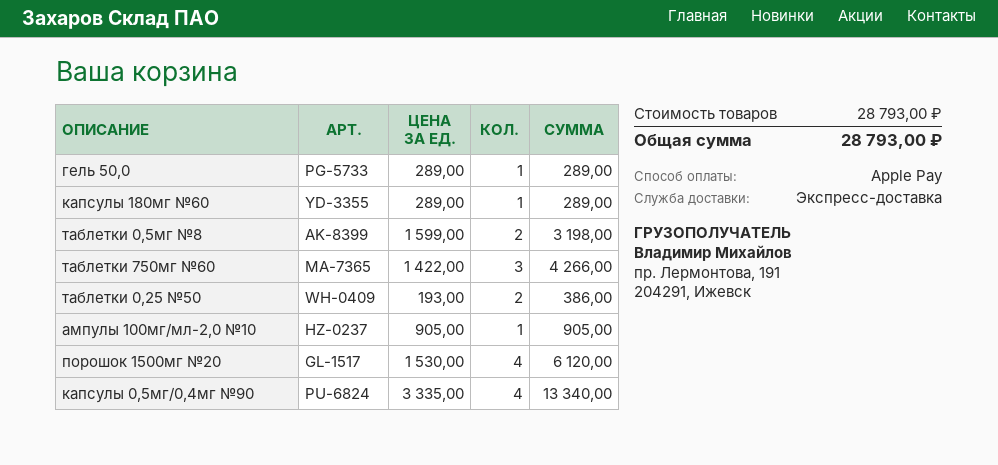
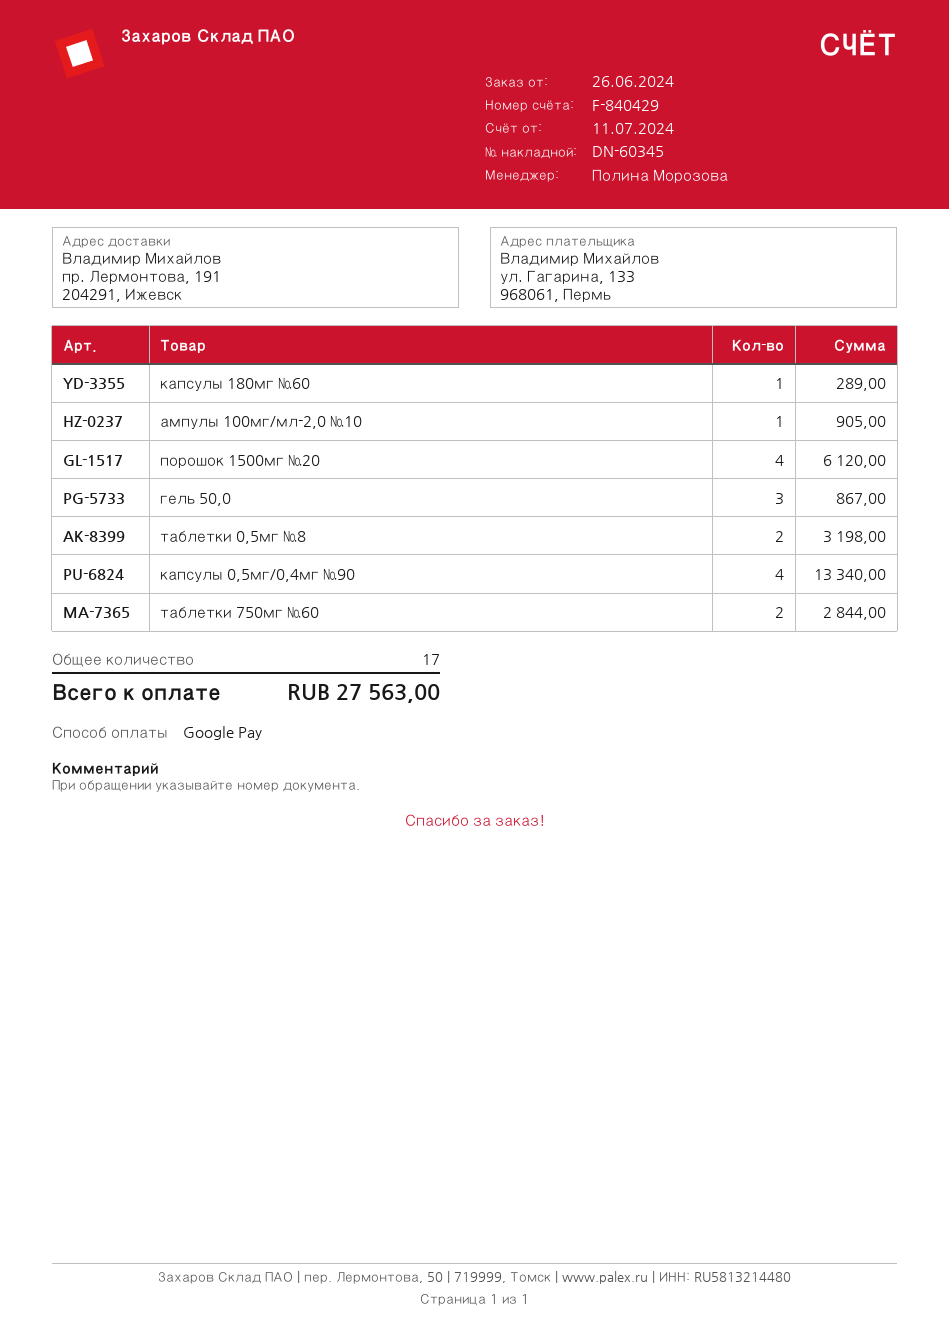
payment method: Apple Pay -> Google Pay
гель 50,0: 1 for 289.00 -> 3 for 867.00
таблетки 750мг №60: 3 for 4266.00 -> 2 for 2844.00
таблетки 0,25 №50: 2 for 386.00 -> none
total: 28793.00 -> 27563.00

